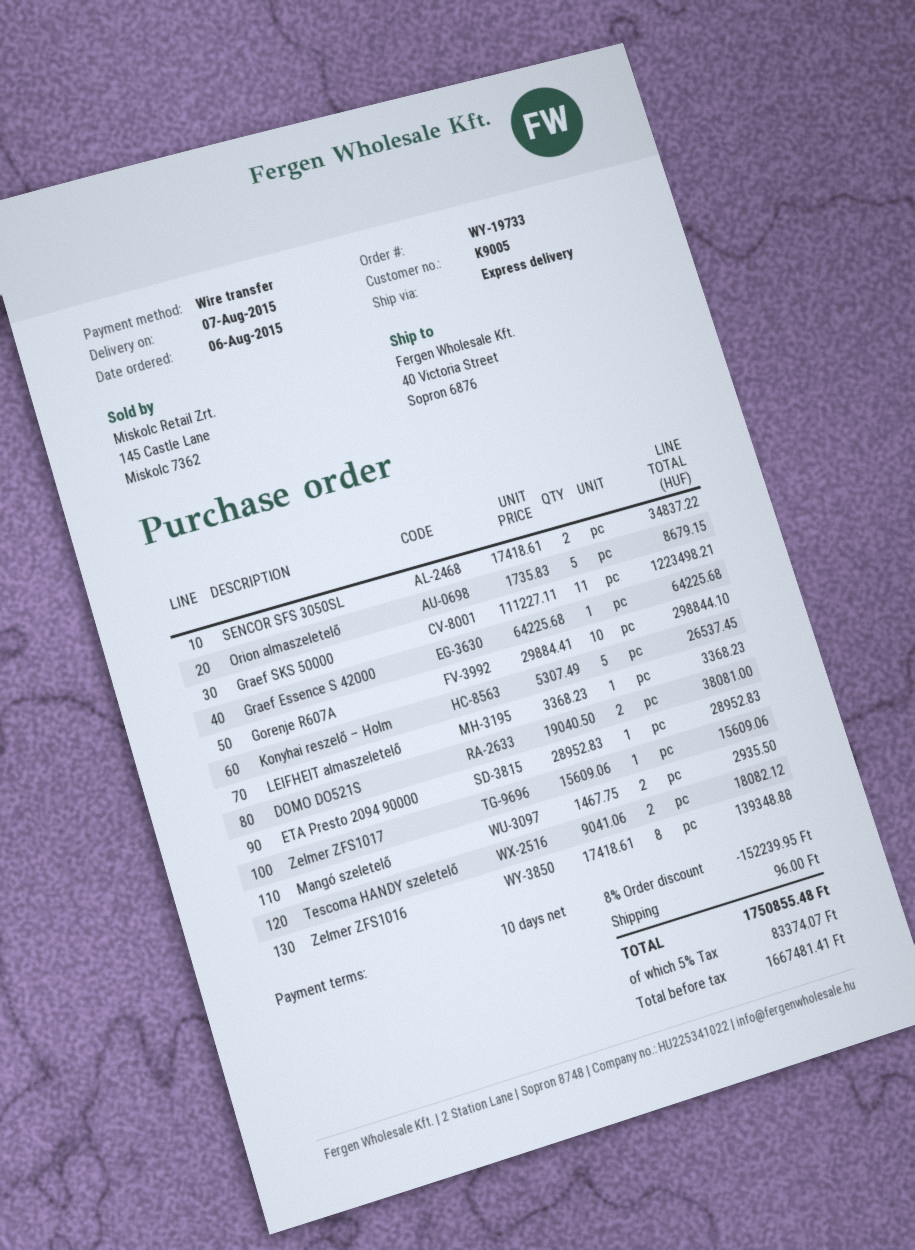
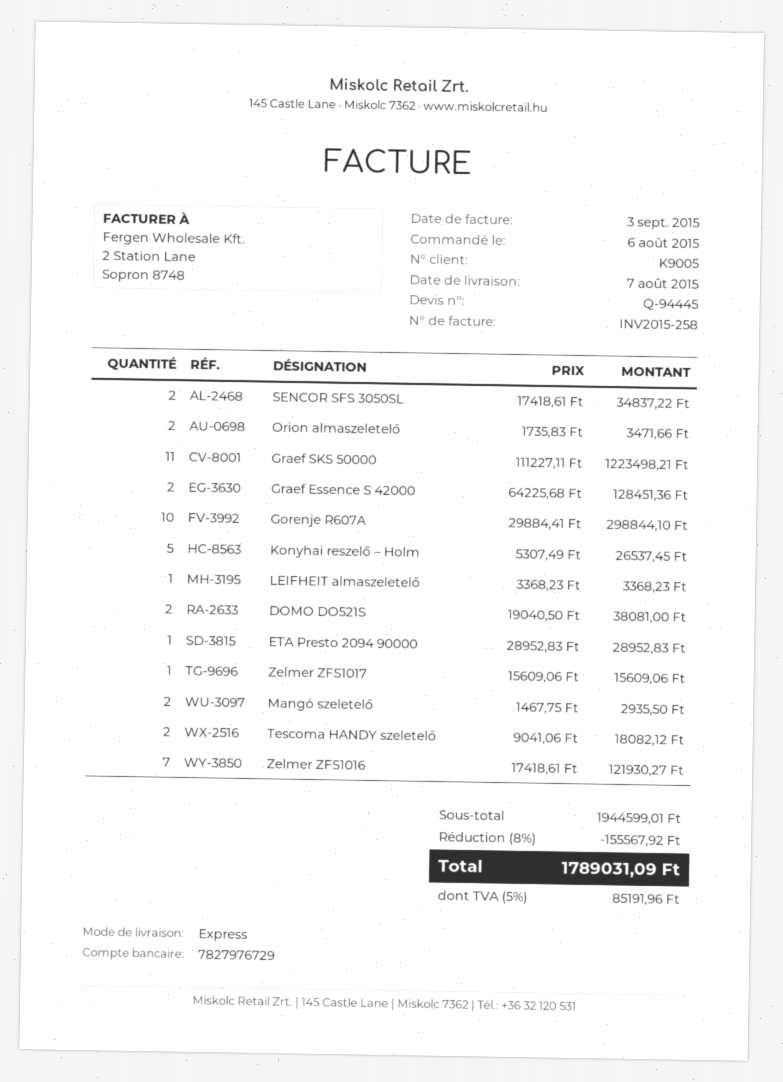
Orion almaszeletelő: 5 x 1735.83 = 8679.15 -> 2 x 1735.83 = 3471.66
Graef Essence S 42000: 1 x 64225.68 = 64225.68 -> 2 x 64225.68 = 128451.36
Zelmer ZFS1016: 8 x 17418.61 = 139348.88 -> 7 x 17418.61 = 121930.27
discount: 8% = 152239.95 -> 8% = 155567.92
shipping: 96.00 -> none
tax: 5% = 83374.07 -> 5% = 85191.96
total: 1750855.48 -> 1789031.09

